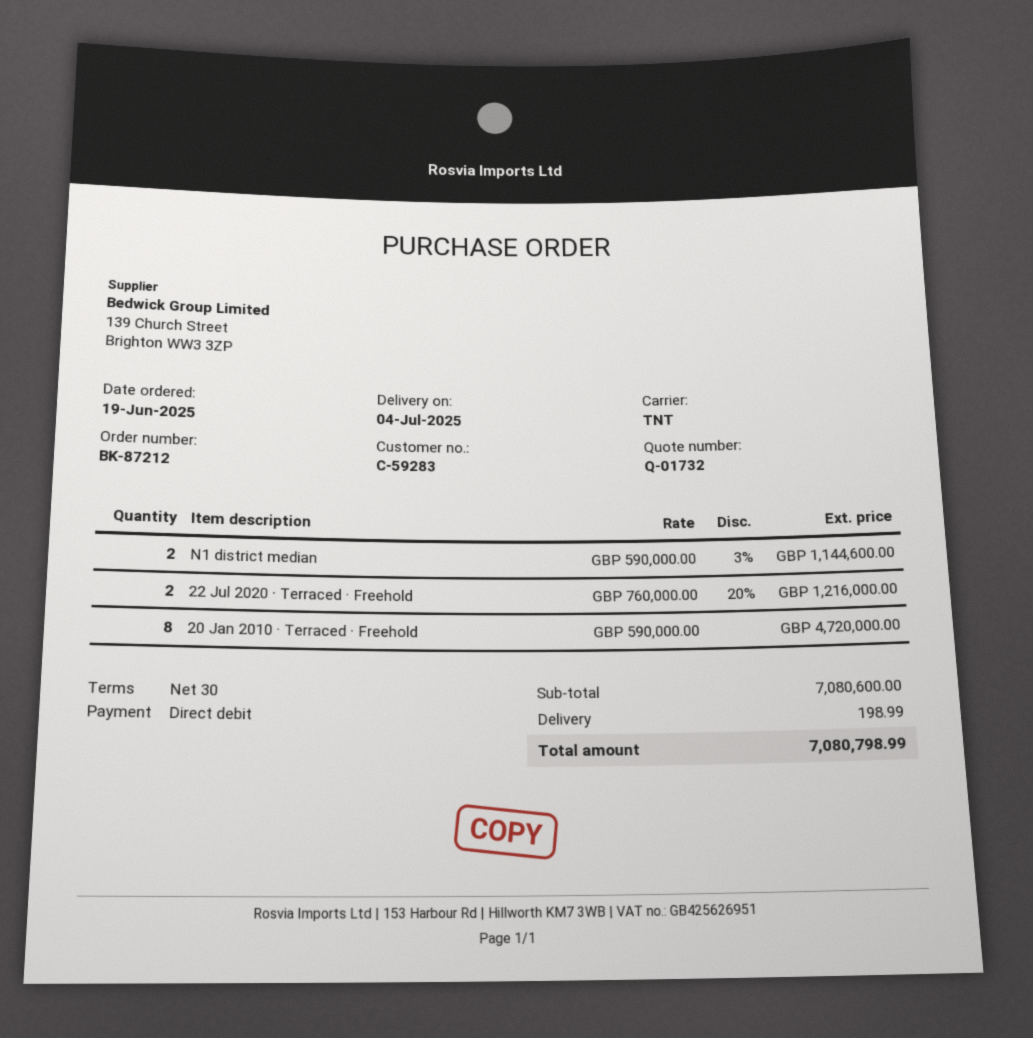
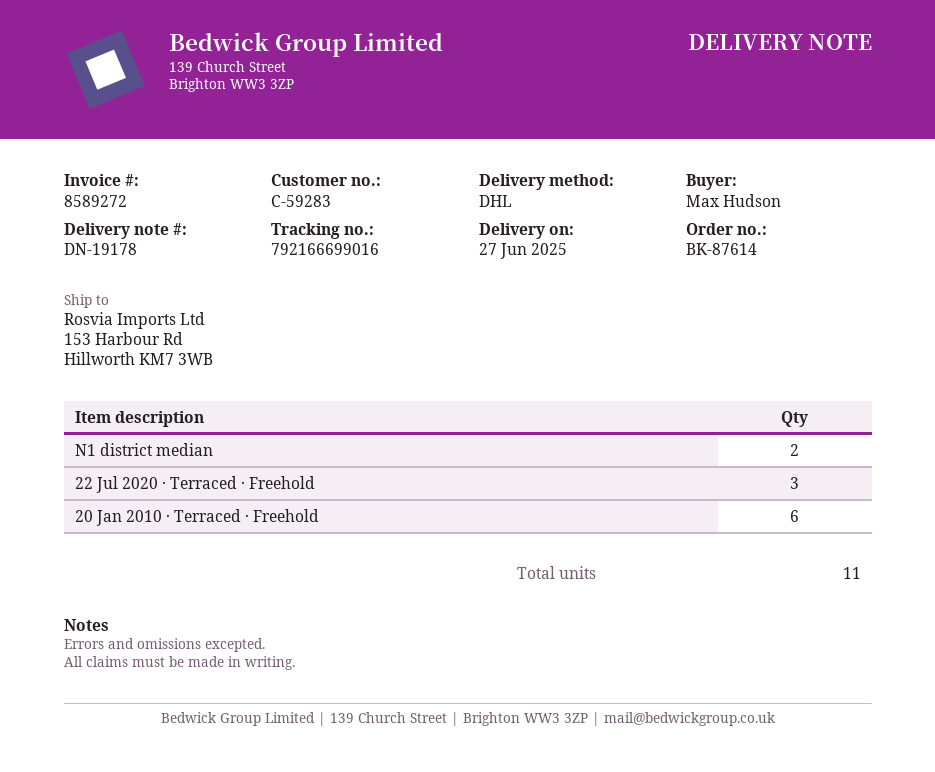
order number: BK-87212 -> BK-87614
delivery date: 2025-07-04 -> 2025-06-27
shipping method: TNT -> DHL
22 Jul 2020 · Terraced · Freehold: 2 -> 3
20 Jan 2010 · Terraced · Freehold: 8 -> 6

